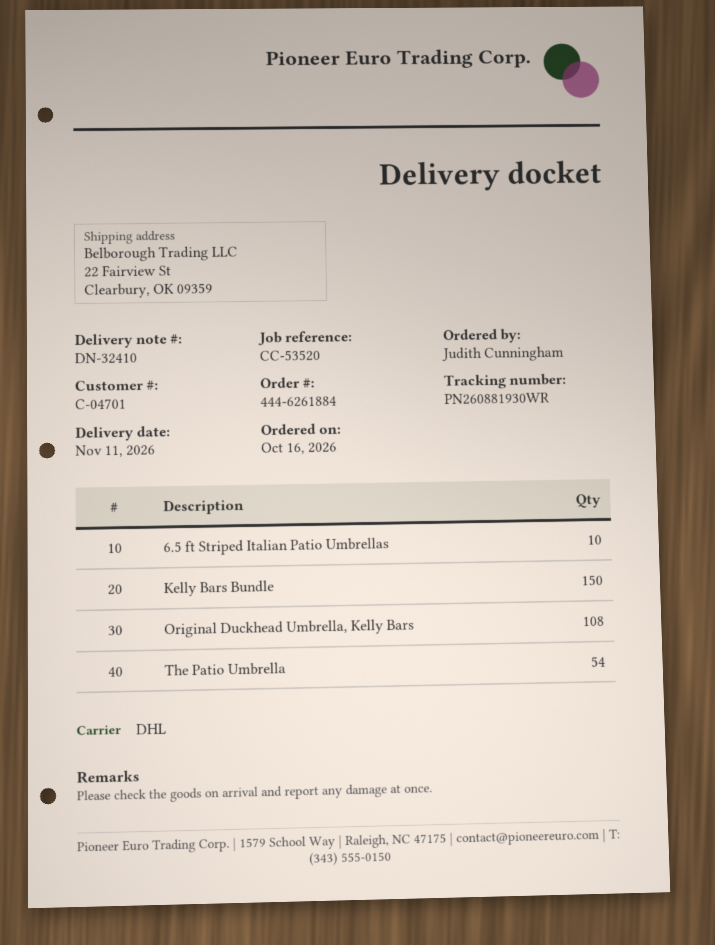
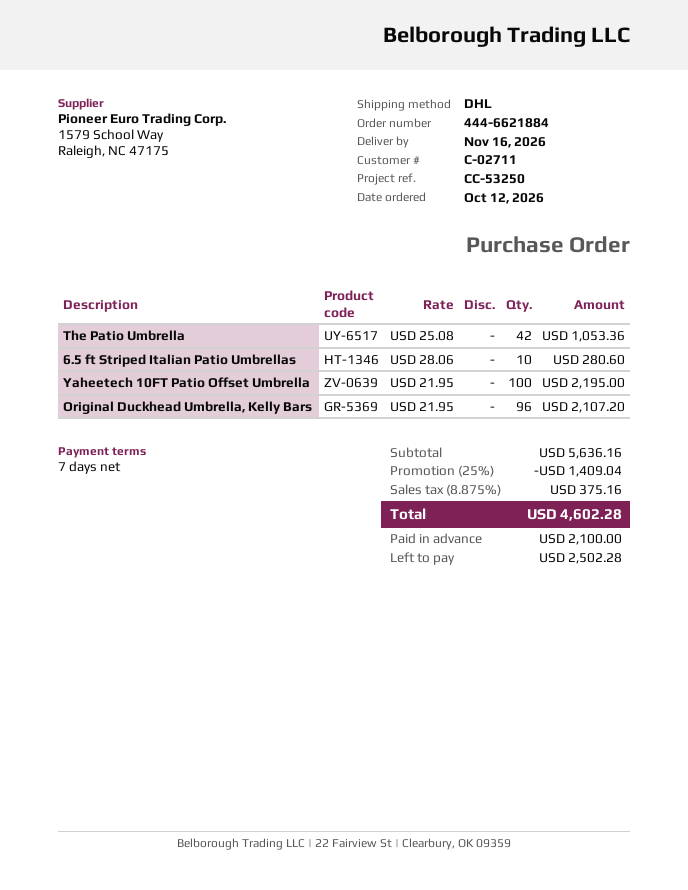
order number: 444-6261884 -> 444-6621884
order date: 2026-10-16 -> 2026-10-12
delivery date: 2026-11-11 -> 2026-11-16
customer number: C-04701 -> C-02711
reference: CC-53520 -> CC-53250
Kelly Bars Bundle: 150 -> none
Original Duckhead Umbrella, Kelly Bars: 108 -> 96
The Patio Umbrella: 54 -> 42
Yaheetech 10FT Patio Offset Umbrella: none -> 100

